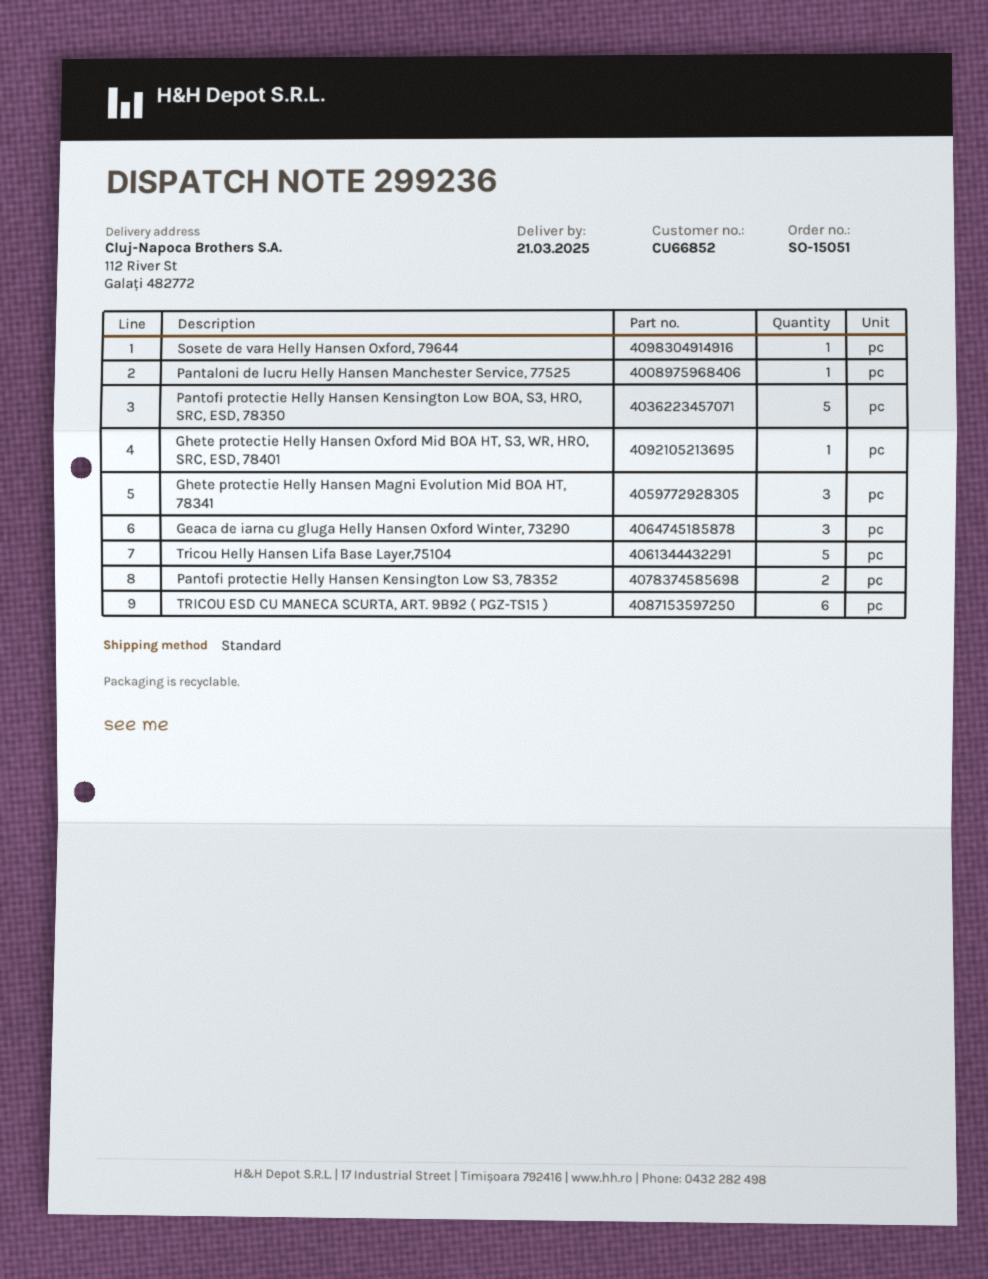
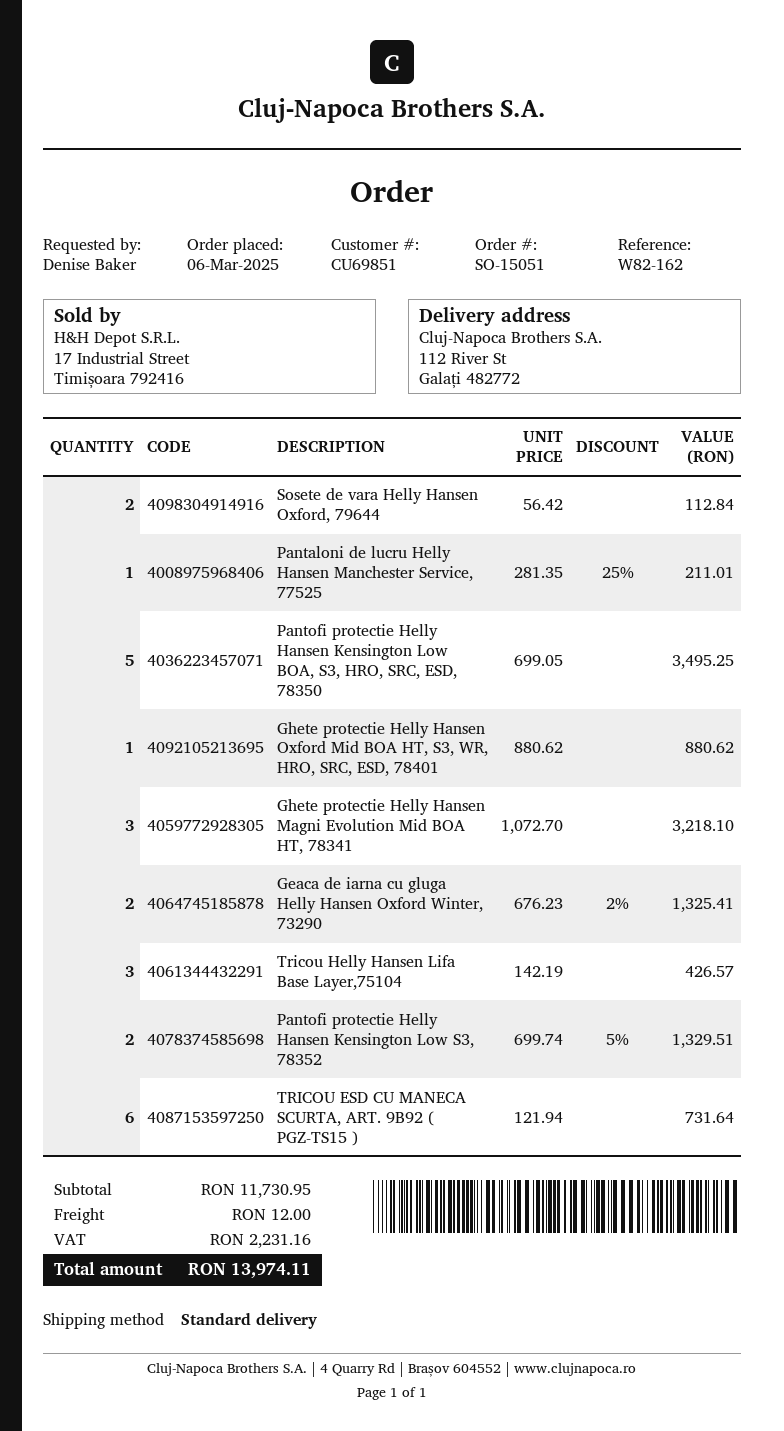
customer number: CU66852 -> CU69851
Sosete de vara Helly Hansen Oxford, 79644: 1 -> 2
Geaca de iarna cu gluga Helly Hansen Oxford Winter, 73290: 3 -> 2
Tricou Helly Hansen Lifa Base Layer,75104: 5 -> 3

